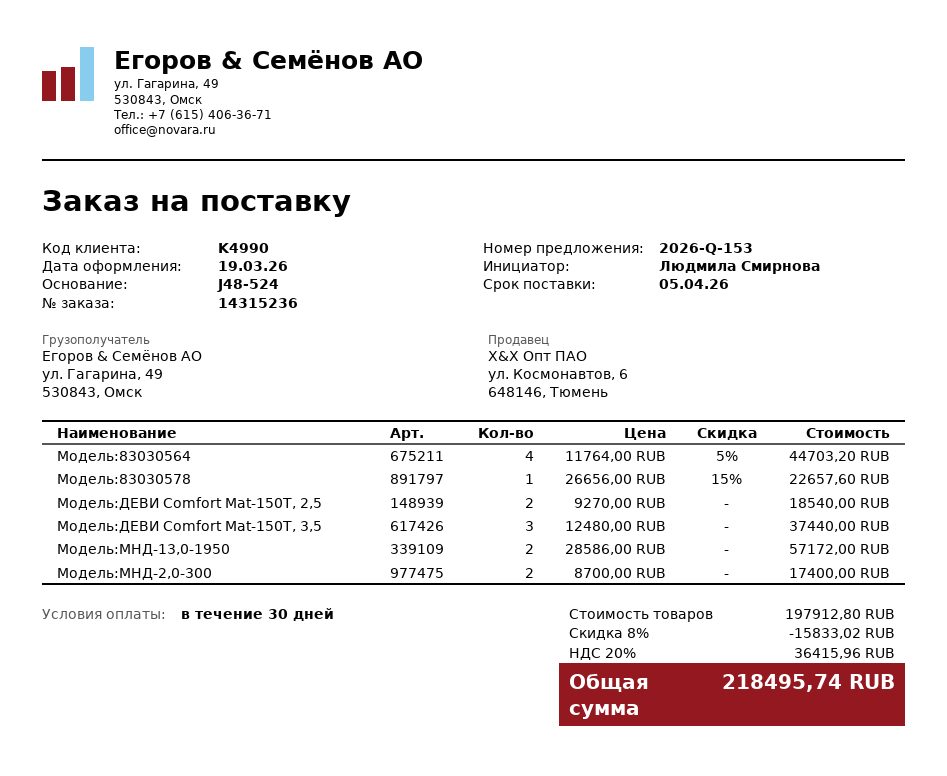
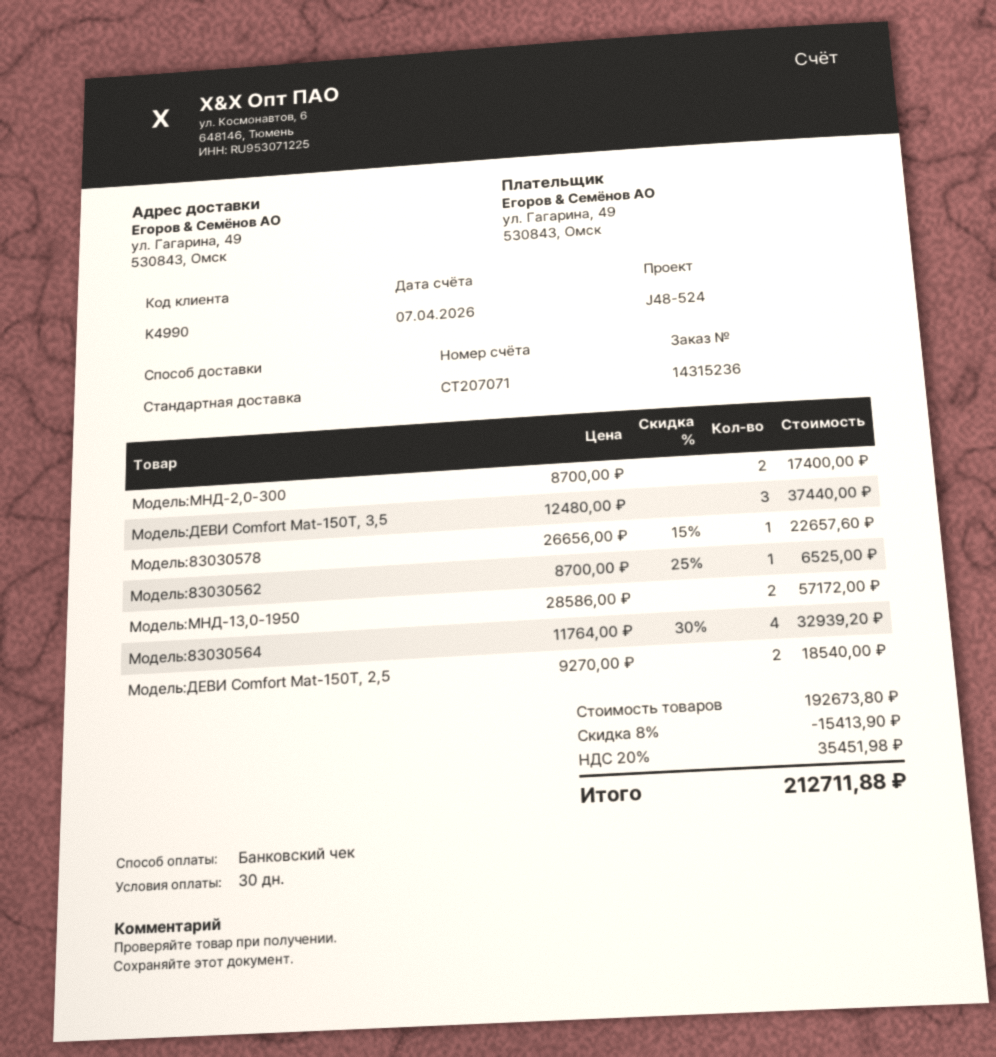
Модель:83030564: 4 x 11764.00 - 5% = 44703.20 -> 4 x 11764.00 - 30% = 32939.20
Модель:83030562: none -> 1 x 8700.00 - 25% = 6525.00
subtotal: 197912.80 -> 192673.80
discount: 8% = 15833.02 -> 8% = 15413.90
tax: 20% = 36415.96 -> 20% = 35451.98
total: 218495.74 -> 212711.88

